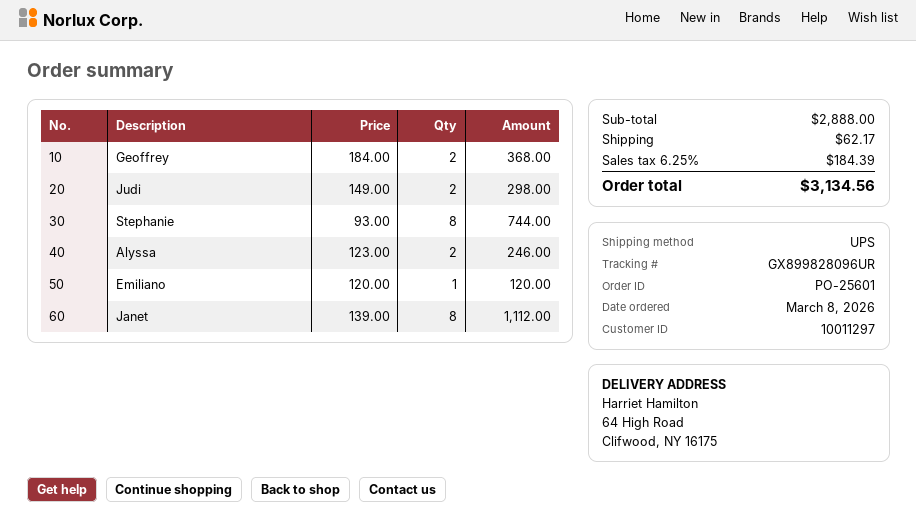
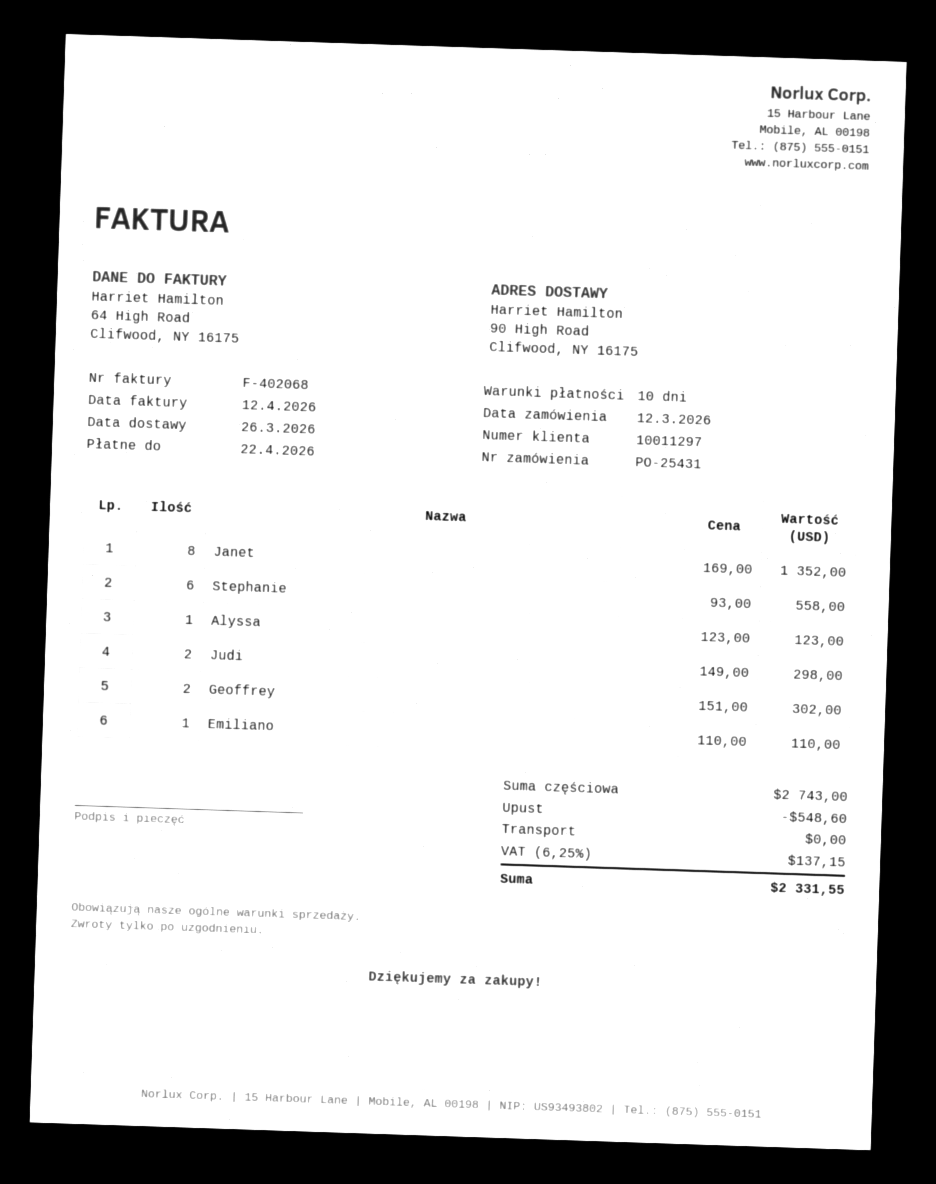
order number: PO-25601 -> PO-25431
order date: 2026-03-08 -> 2026-03-12
ship to: 64 High Road, Clifwood, NY 16175 -> 90 High Road, Clifwood, NY 16175
Geoffrey: 2 x 184.00 = 368.00 -> 2 x 151.00 = 302.00
Stephanie: 8 x 93.00 = 744.00 -> 6 x 93.00 = 558.00
Alyssa: 2 x 123.00 = 246.00 -> 1 x 123.00 = 123.00
Emiliano: 1 x 120.00 = 120.00 -> 1 x 110.00 = 110.00
Janet: 8 x 139.00 = 1112.00 -> 8 x 169.00 = 1352.00
subtotal: 2888.00 -> 2743.00
discount: none -> 548.60
shipping: 62.17 -> 0.00
tax: 6.25% = 184.39 -> 6.25% = 137.15
total: 3134.56 -> 2331.55

